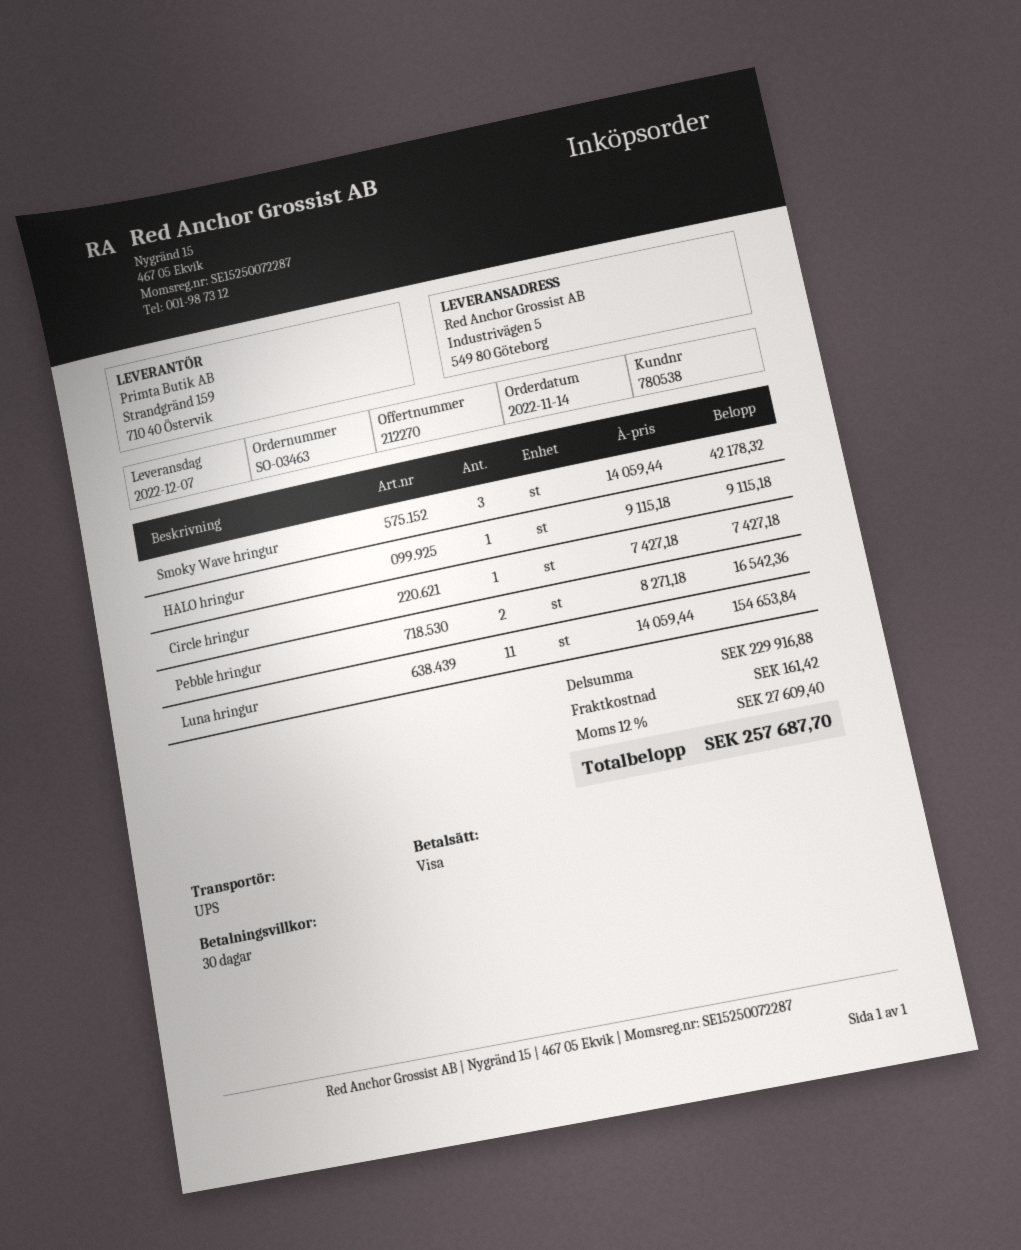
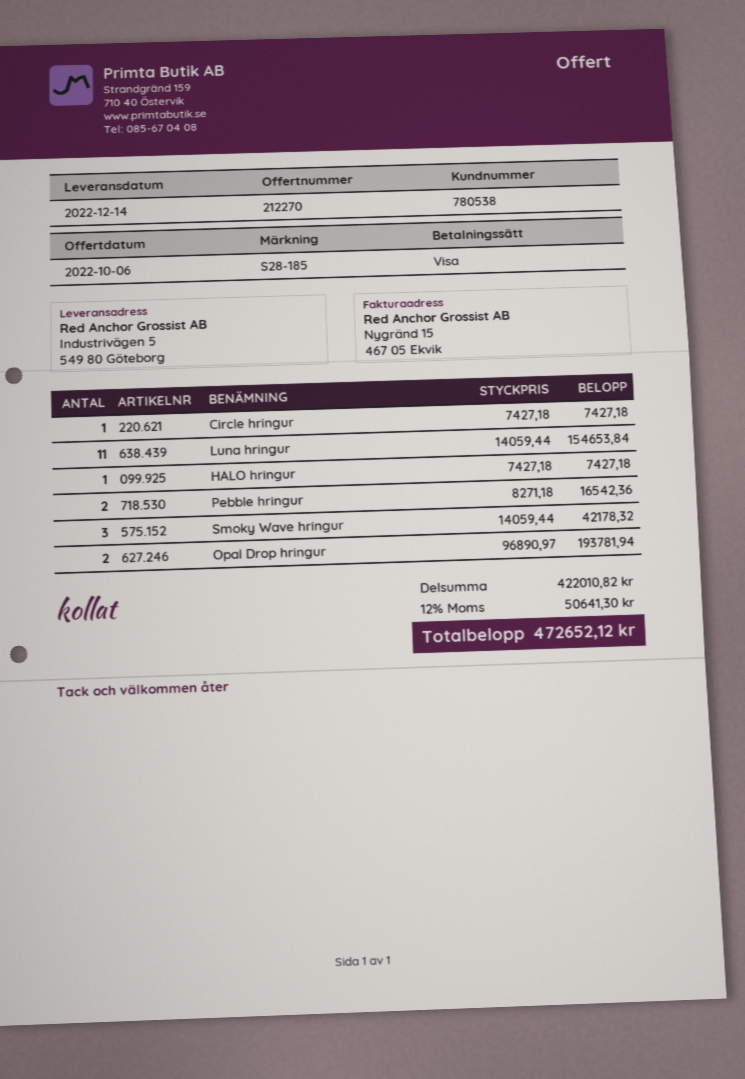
delivery date: 2022-12-07 -> 2022-12-14
HALO hringur: 1 x 9115.18 = 9115.18 -> 1 x 7427.18 = 7427.18
Opal Drop hringur: none -> 2 x 96890.97 = 193781.94
subtotal: 229916.88 -> 422010.82
shipping: 161.42 -> none
tax: 12% = 27609.40 -> 12% = 50641.30
total: 257687.70 -> 472652.12

